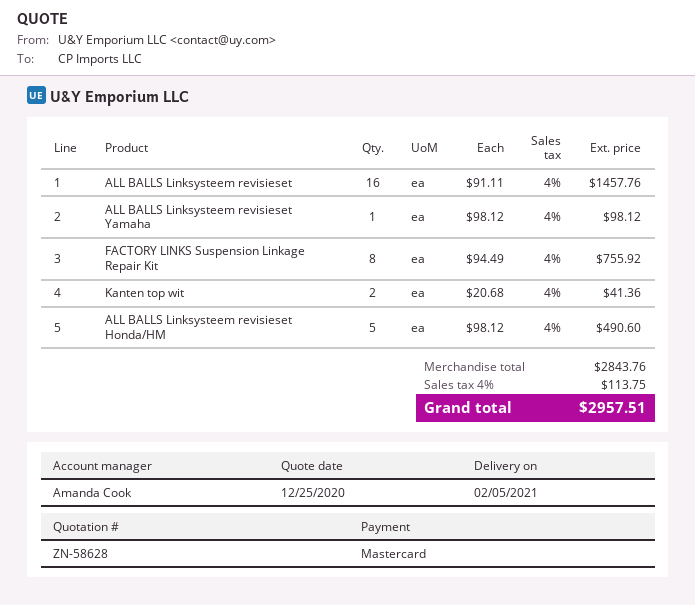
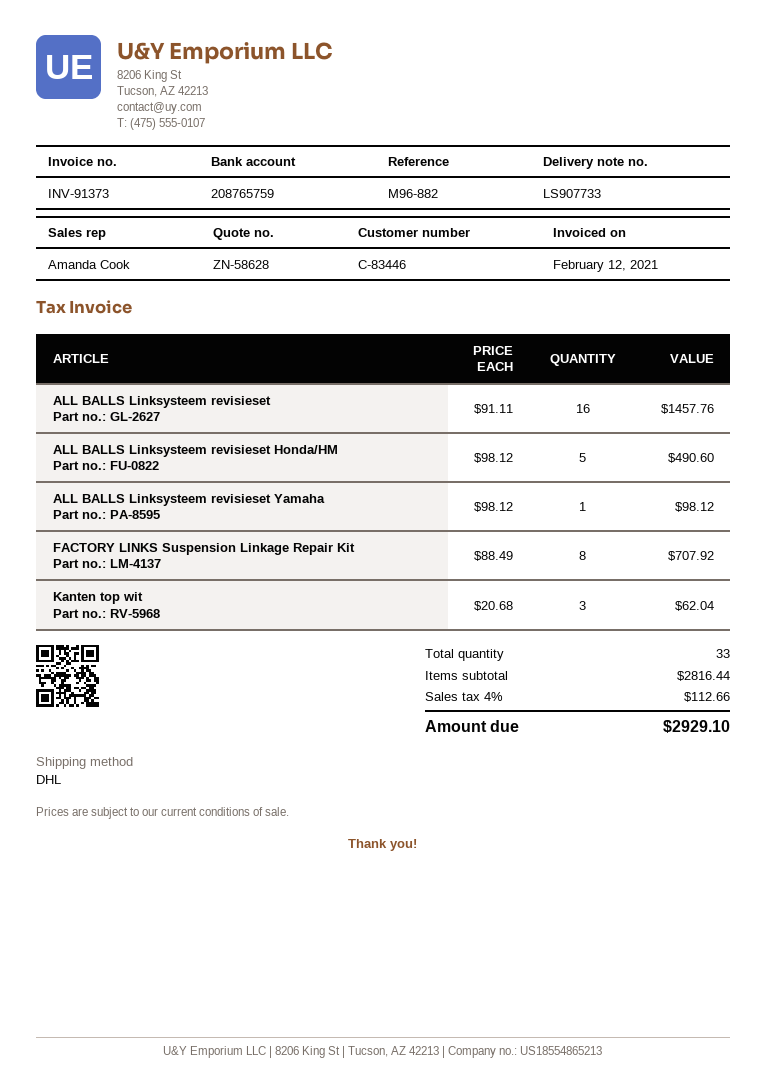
FACTORY LINKS Suspension Linkage Repair Kit: 8 x 94.49 = 755.92 -> 8 x 88.49 = 707.92
Kanten top wit: 2 x 20.68 = 41.36 -> 3 x 20.68 = 62.04
subtotal: 2843.76 -> 2816.44
tax: 4% = 113.75 -> 4% = 112.66
total: 2957.51 -> 2929.10

